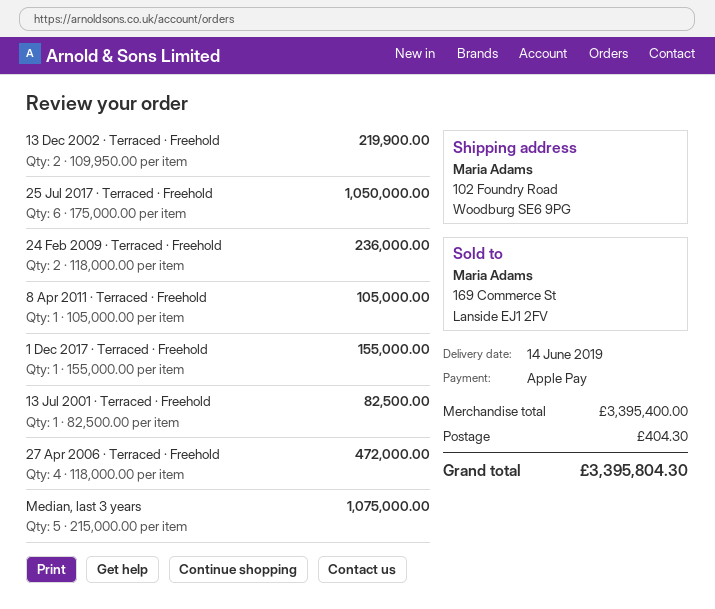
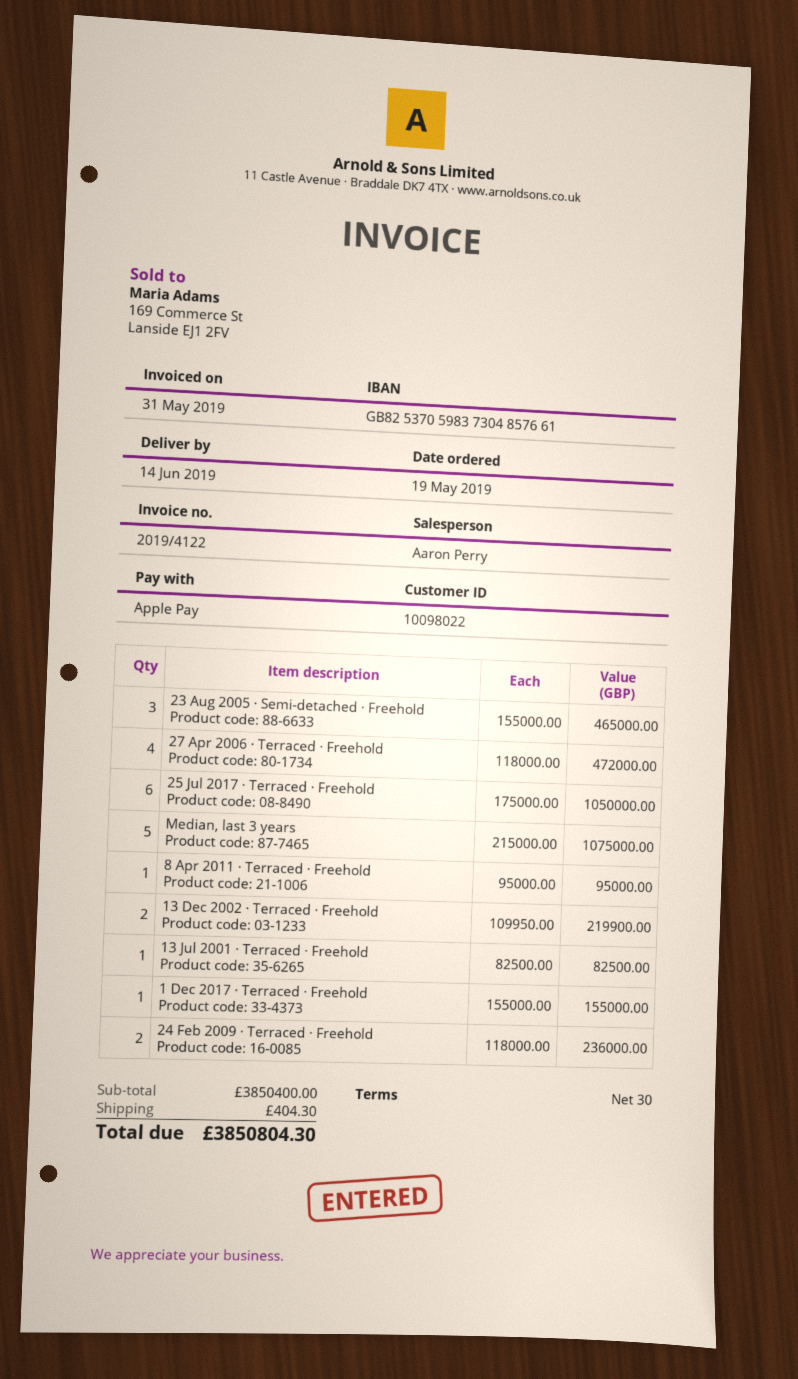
8 Apr 2011 · Terraced · Freehold: 1 x 105000.00 = 105000.00 -> 1 x 95000.00 = 95000.00
23 Aug 2005 · Semi-detached · Freehold: none -> 3 x 155000.00 = 465000.00
subtotal: 3395400.00 -> 3850400.00
total: 3395804.30 -> 3850804.30

